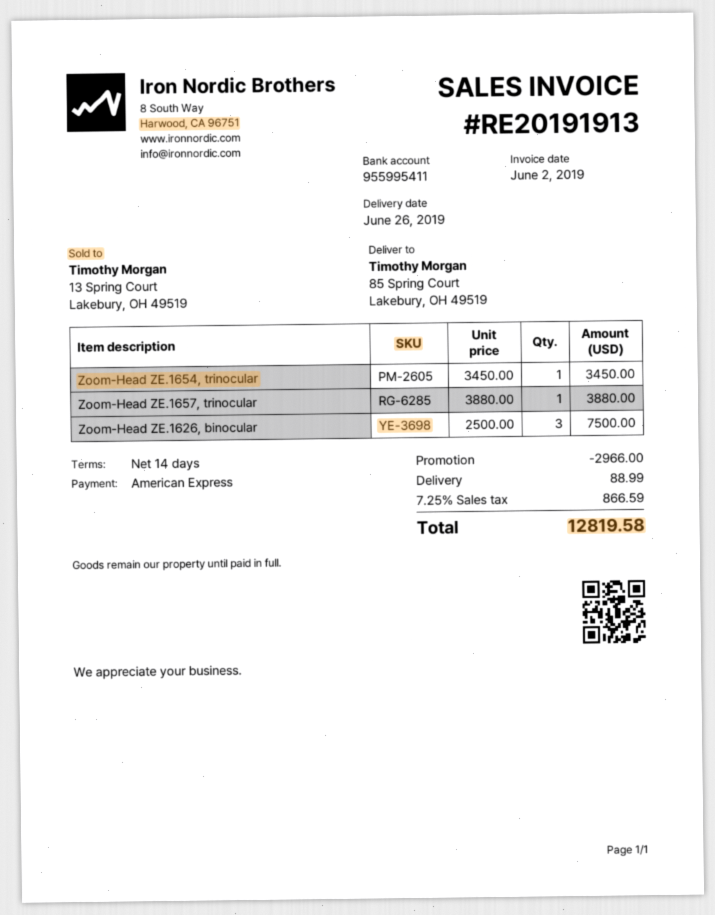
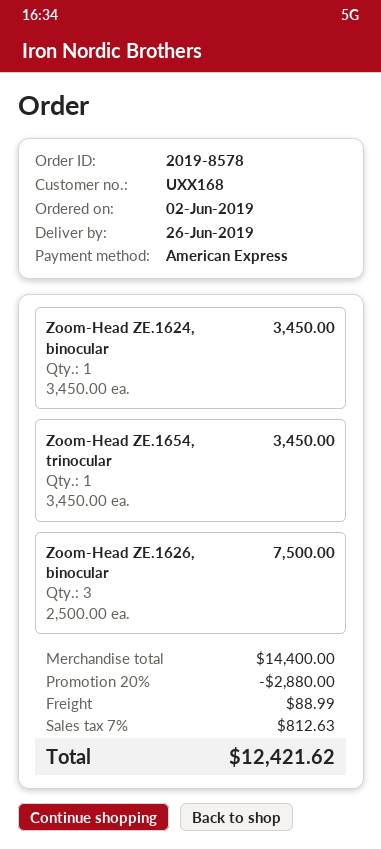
Zoom-Head ZE.1657, trinocular: 1 x 3880.00 = 3880.00 -> none
Zoom-Head ZE.1624, binocular: none -> 1 x 3450.00 = 3450.00
discount: 2966.00 -> 2880.00
tax: 7.25% = 866.59 -> 7% = 812.63
total: 12819.58 -> 12421.62

